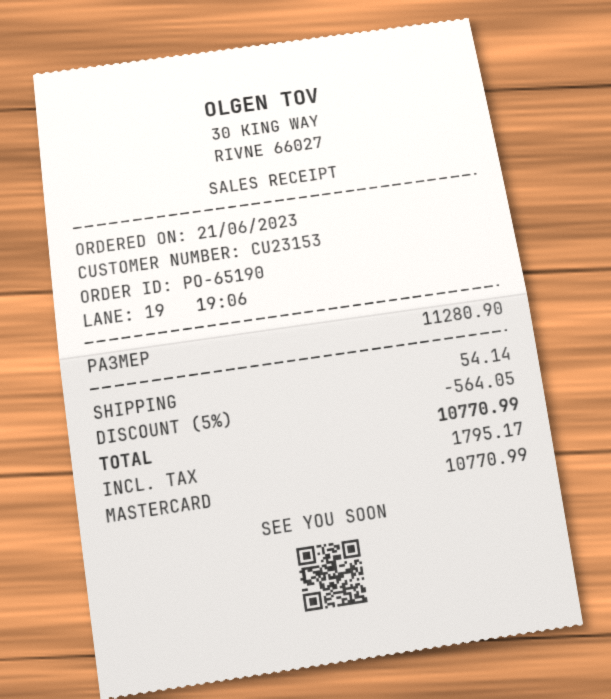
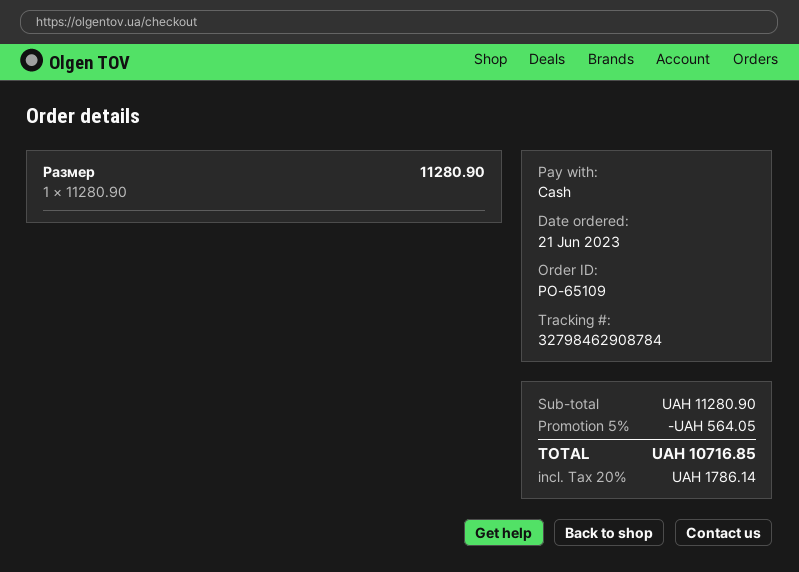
order number: PO-65190 -> PO-65109
payment method: Mastercard -> cash
shipping: 54.14 -> none
tax: 1795.17 -> 1786.14
total: 10770.99 -> 10716.85

